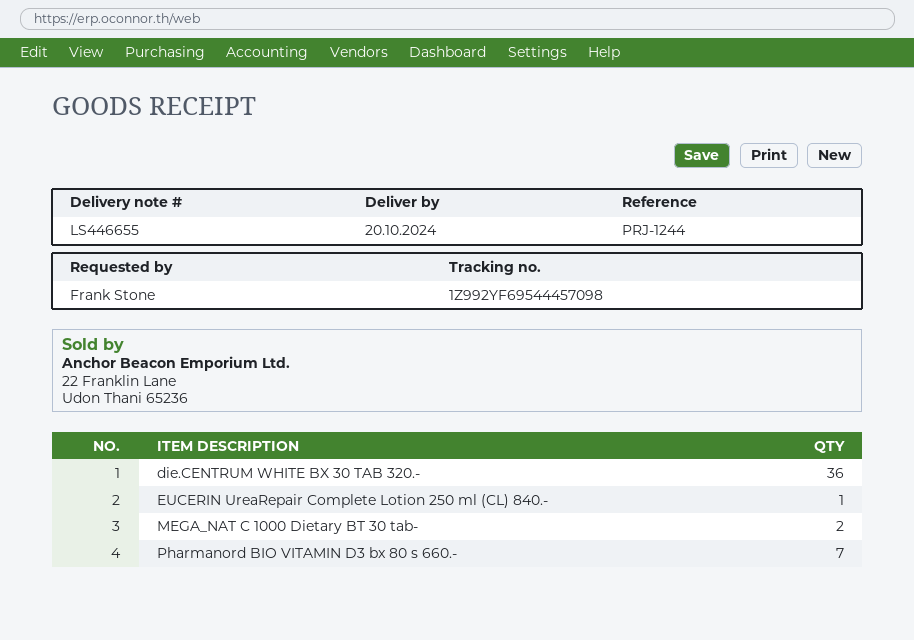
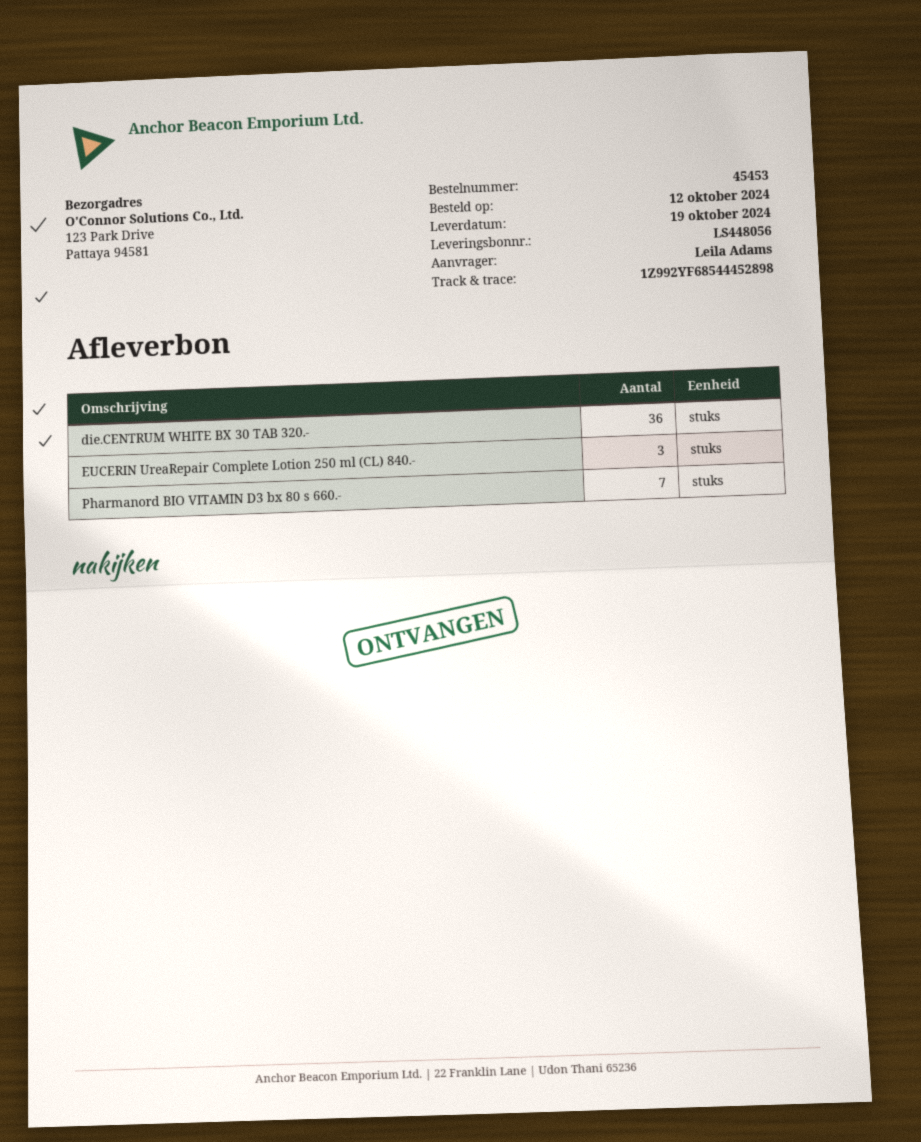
delivery note number: LS446655 -> LS448056
delivery date: 2024-10-20 -> 2024-10-19
ordered by: Frank Stone -> Leila Adams
tracking number: 1Z992YF69544457098 -> 1Z992YF68544452898
EUCERIN UreaRepair Complete Lotion 250 ml (CL) 840.-: 1 -> 3
MEGA_NAT C 1000 Dietary BT 30 tab-: 2 -> none

